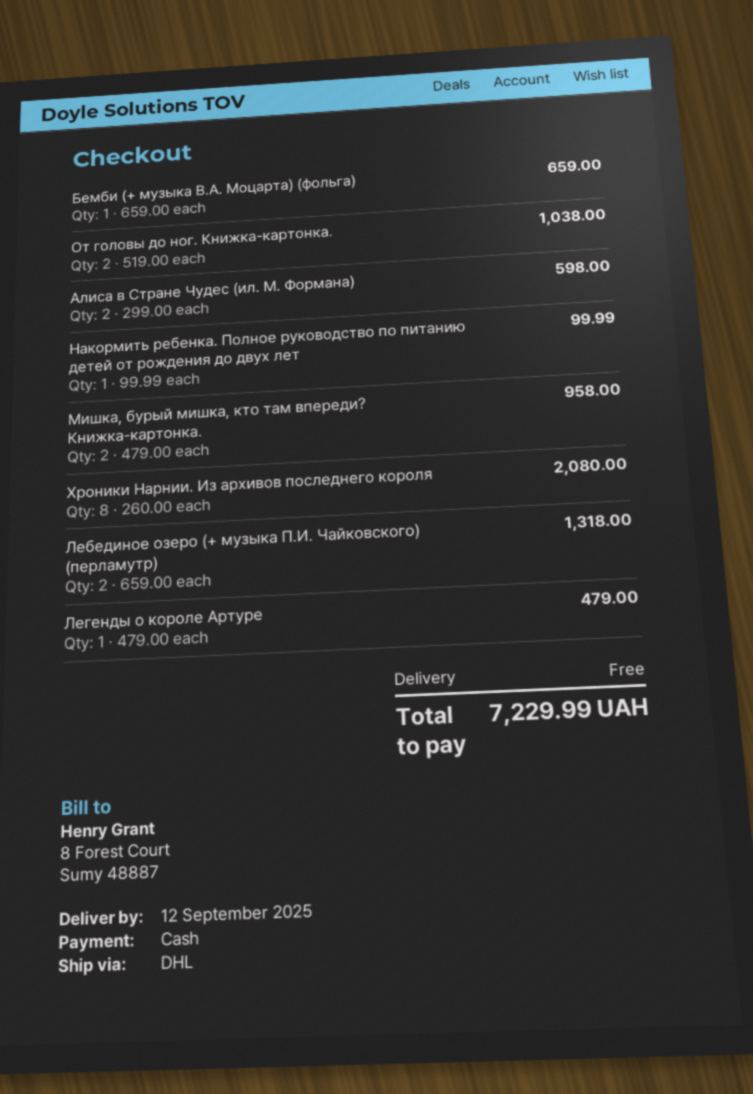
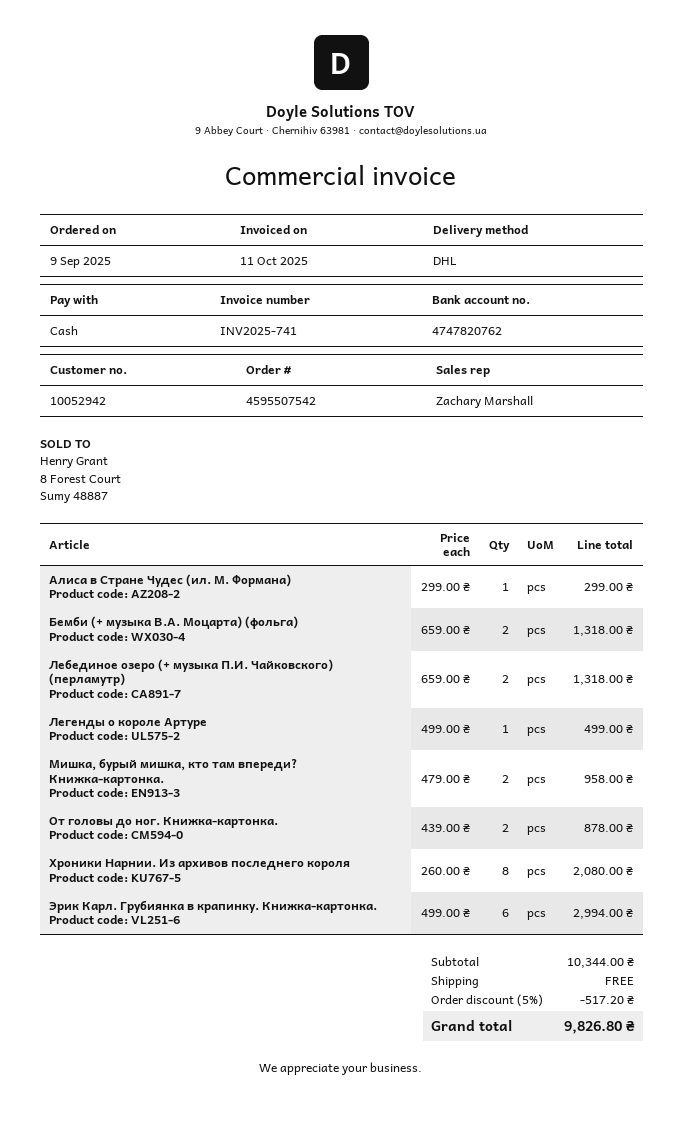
Бемби (+ музыка В.А. Моцарта) (фольга): 1 x 659.00 = 659.00 -> 2 x 659.00 = 1318.00
От головы до ног. Книжка-картонка.: 2 x 519.00 = 1038.00 -> 2 x 439.00 = 878.00
Алиса в Стране Чудес (ил. М. Формана): 2 x 299.00 = 598.00 -> 1 x 299.00 = 299.00
Накормить ребенка. Полное руководство по питанию детей от рождения до двух лет: 1 x 99.99 = 99.99 -> none
Легенды о короле Артуре: 1 x 479.00 = 479.00 -> 1 x 499.00 = 499.00
Эрик Карл. Грубиянка в крапинку. Книжка-картонка.: none -> 6 x 499.00 = 2994.00
discount: none -> 5% = 517.20
total: 7229.99 -> 9826.80

